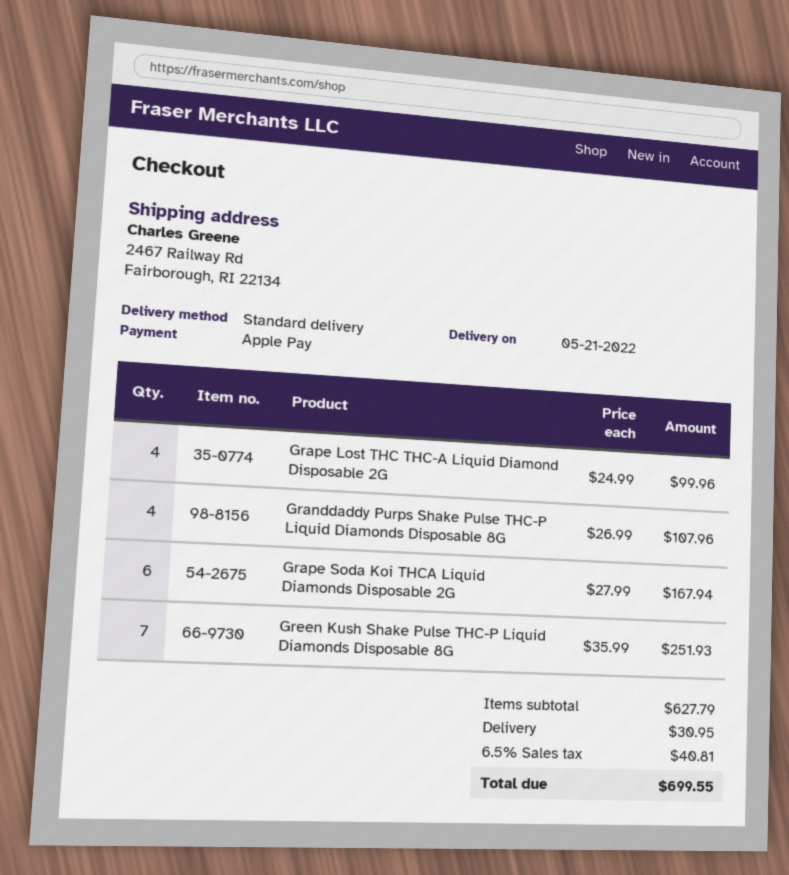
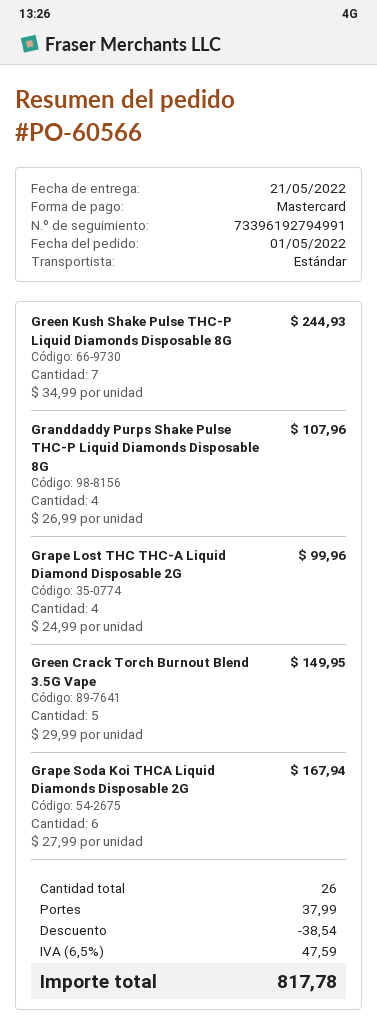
payment method: Apple Pay -> Mastercard
Green Kush Shake Pulse THC-P Liquid Diamonds Disposable 8G: 7 x 35.99 = 251.93 -> 7 x 34.99 = 244.93
Green Crack Torch Burnout Blend 3.5G Vape: none -> 5 x 29.99 = 149.95
discount: none -> 38.54
shipping: 30.95 -> 37.99
tax: 6.5% = 40.81 -> 6.5% = 47.59
total: 699.55 -> 817.78

